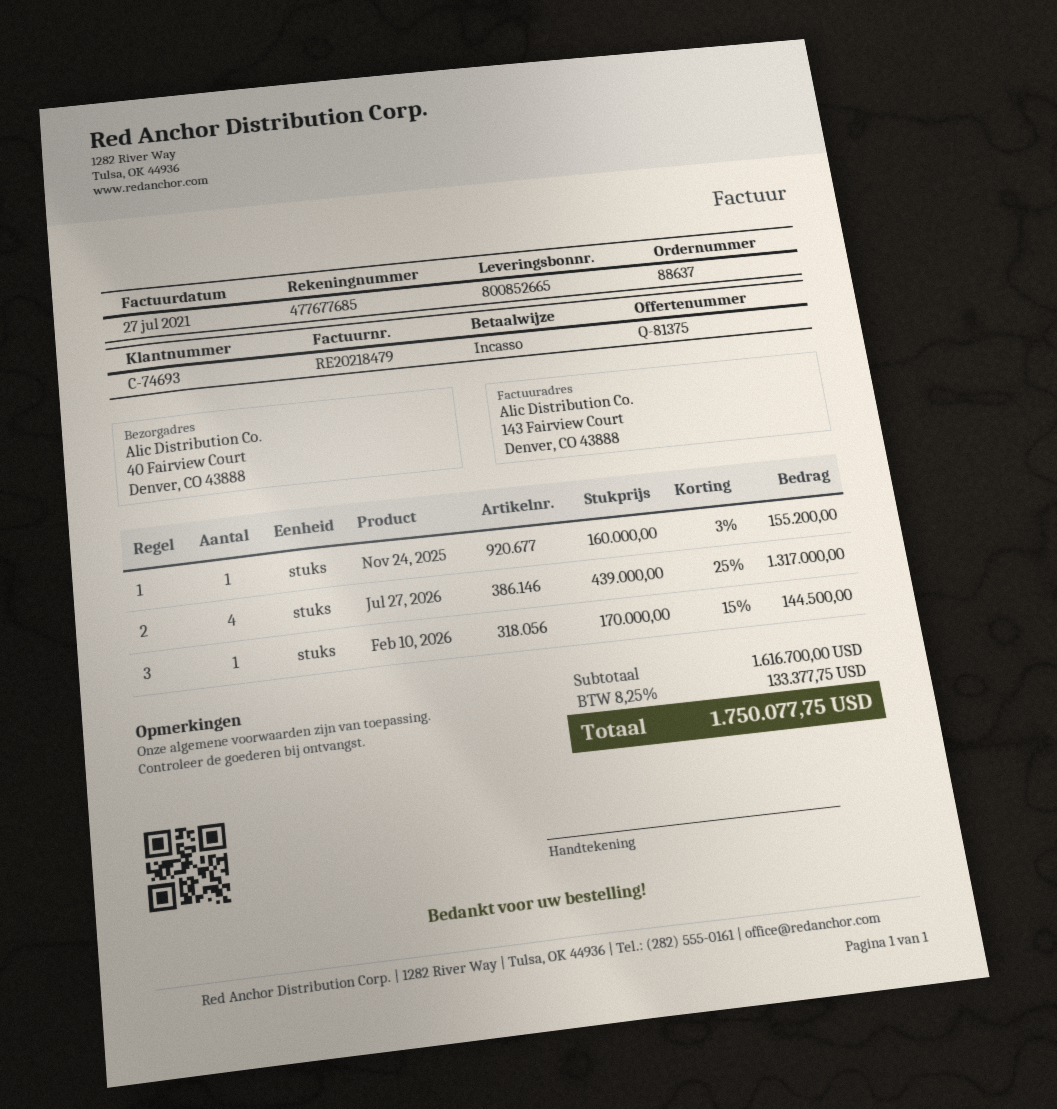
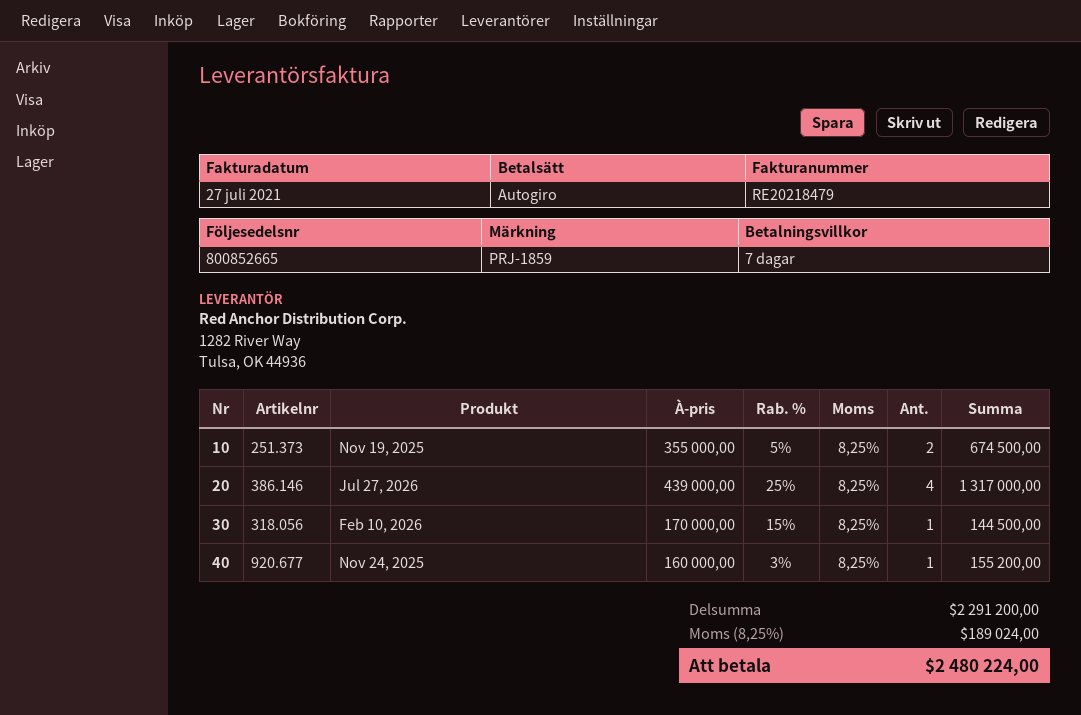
Nov 19, 2025: none -> 2 x 355000.00 - 5% = 674500.00
subtotal: 1616700.00 -> 2291200.00
tax: 8.25% = 133377.75 -> 8.25% = 189024.00
total: 1750077.75 -> 2480224.00

